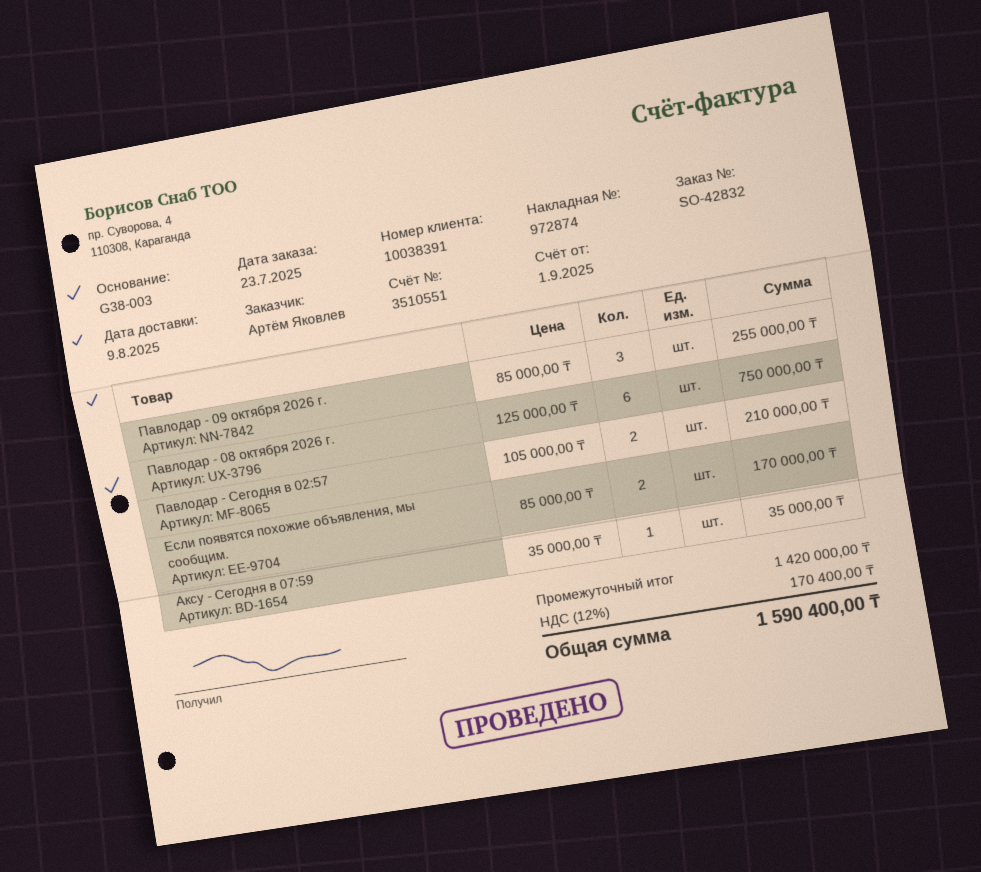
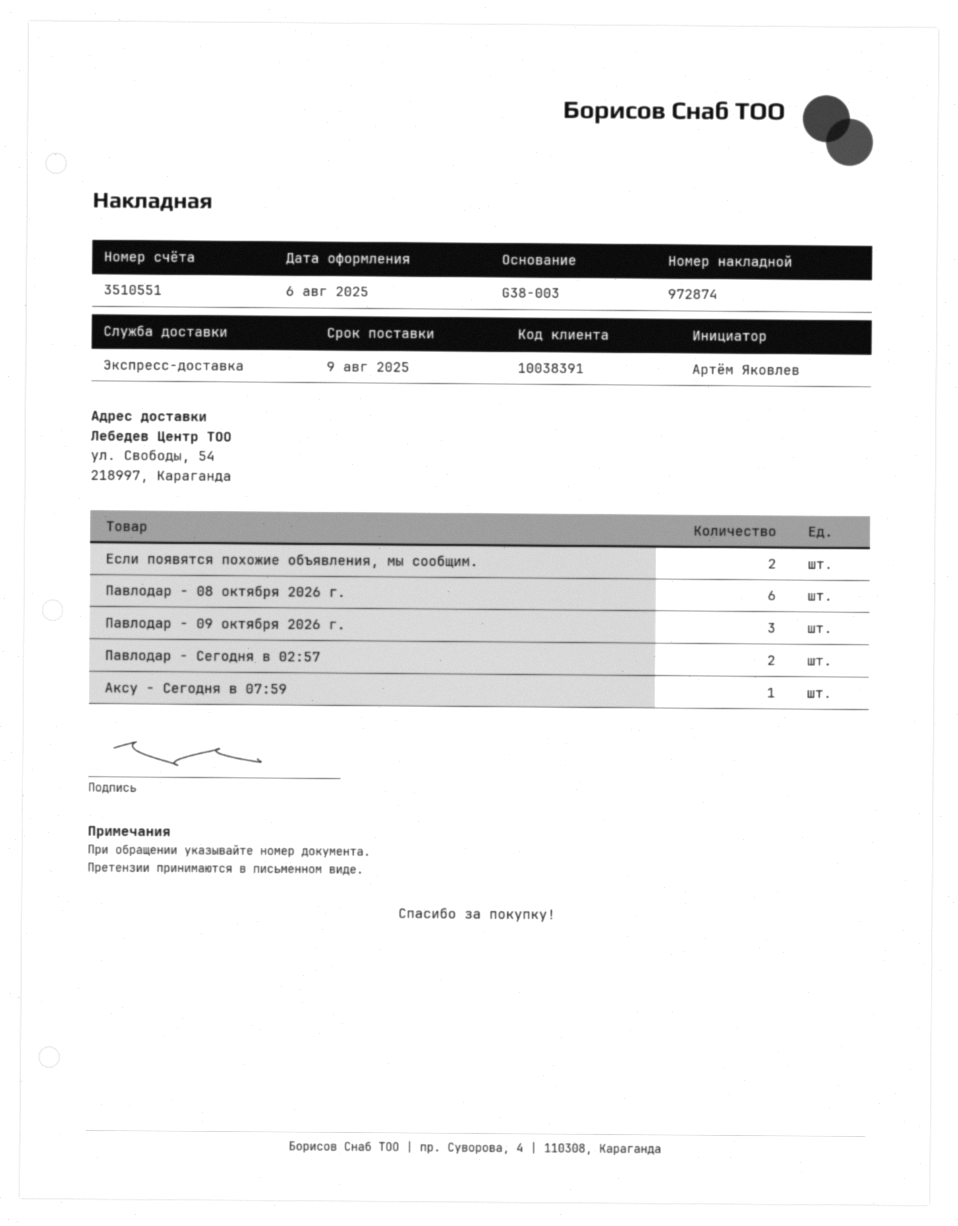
order date: 2025-07-23 -> 2025-08-06

